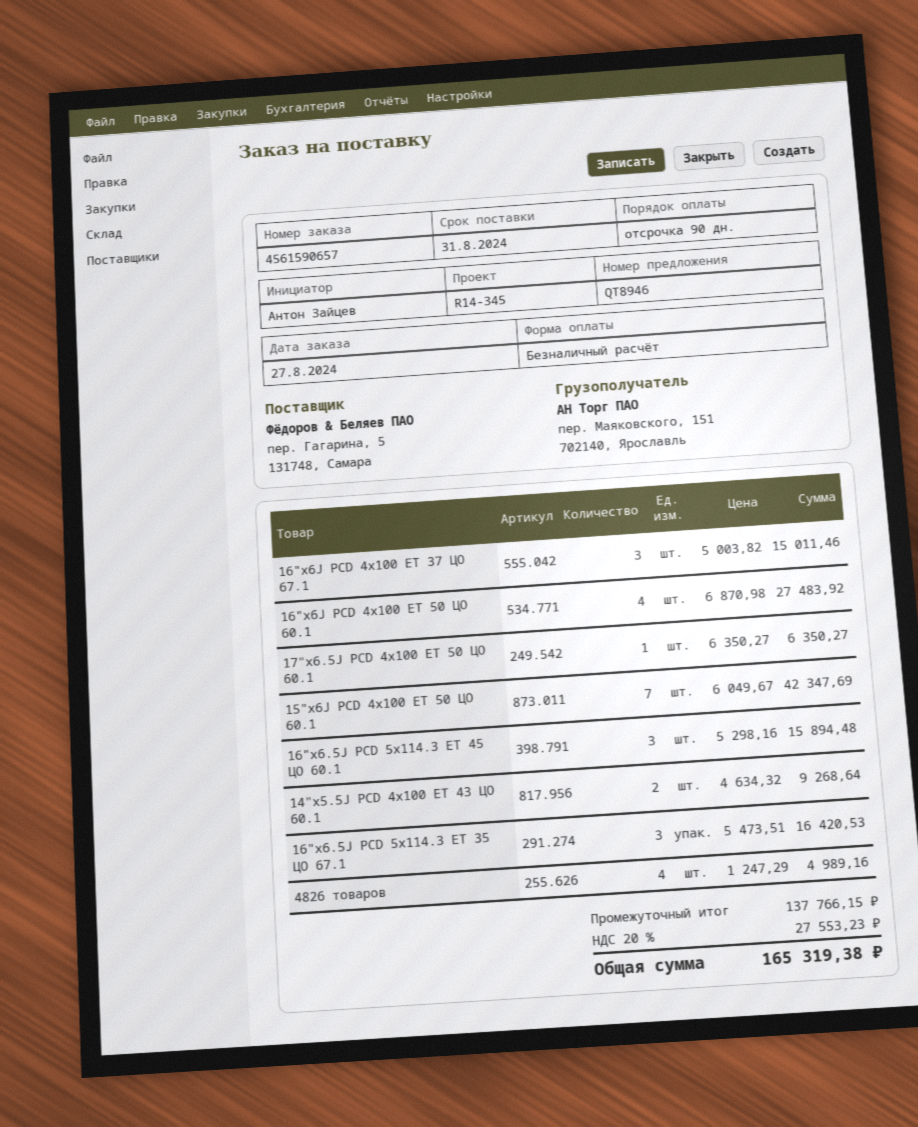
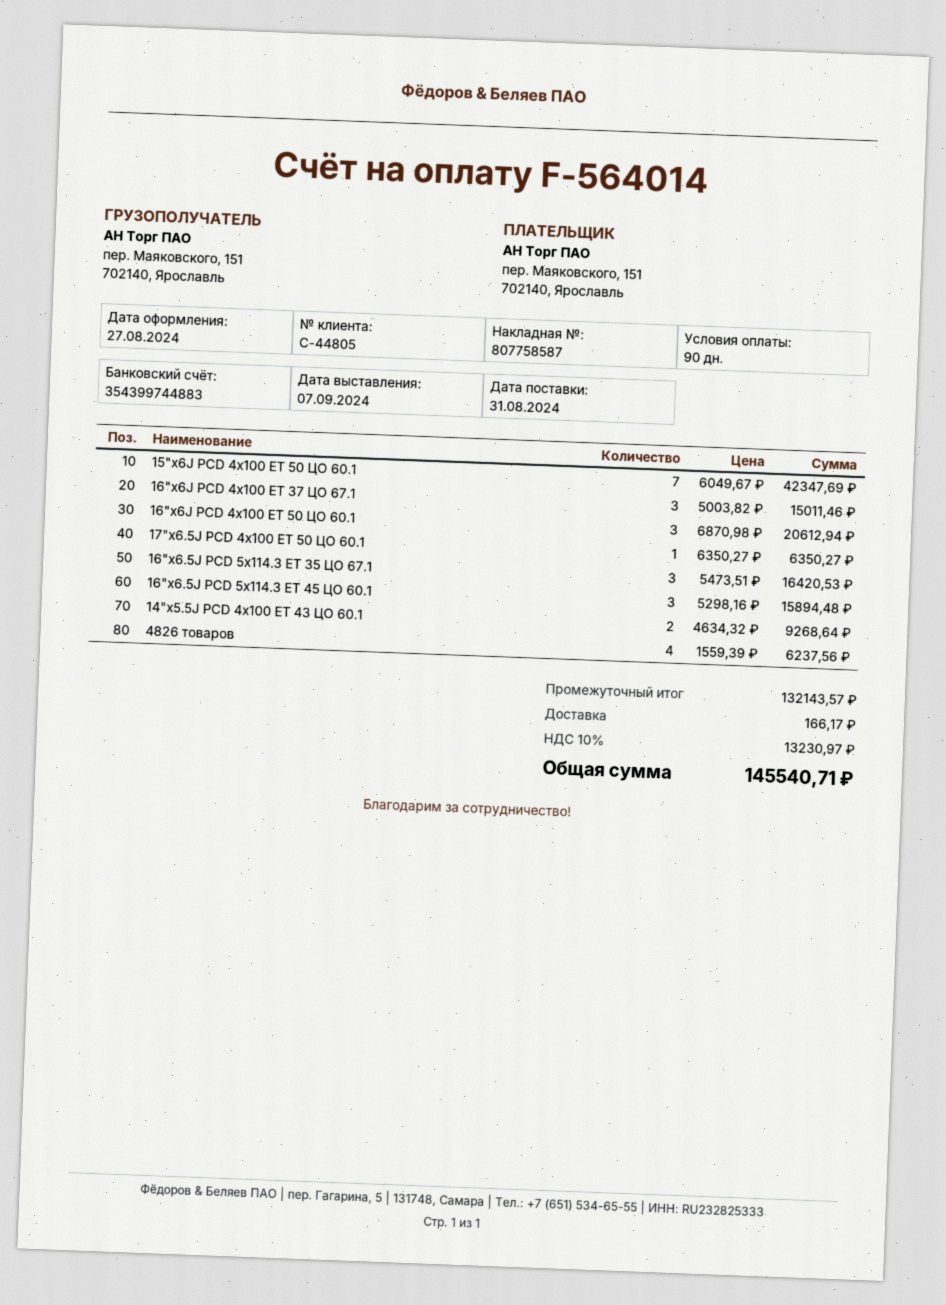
16"x6J PCD 4x100 ЕТ 50 ЦО 60.1: 4 x 6870.98 = 27483.92 -> 3 x 6870.98 = 20612.94
4826 товаров: 4 x 1247.29 = 4989.16 -> 4 x 1559.39 = 6237.56
subtotal: 137766.15 -> 132143.57
shipping: none -> 166.17
tax: 20% = 27553.23 -> 10% = 13230.97
total: 165319.38 -> 145540.71

